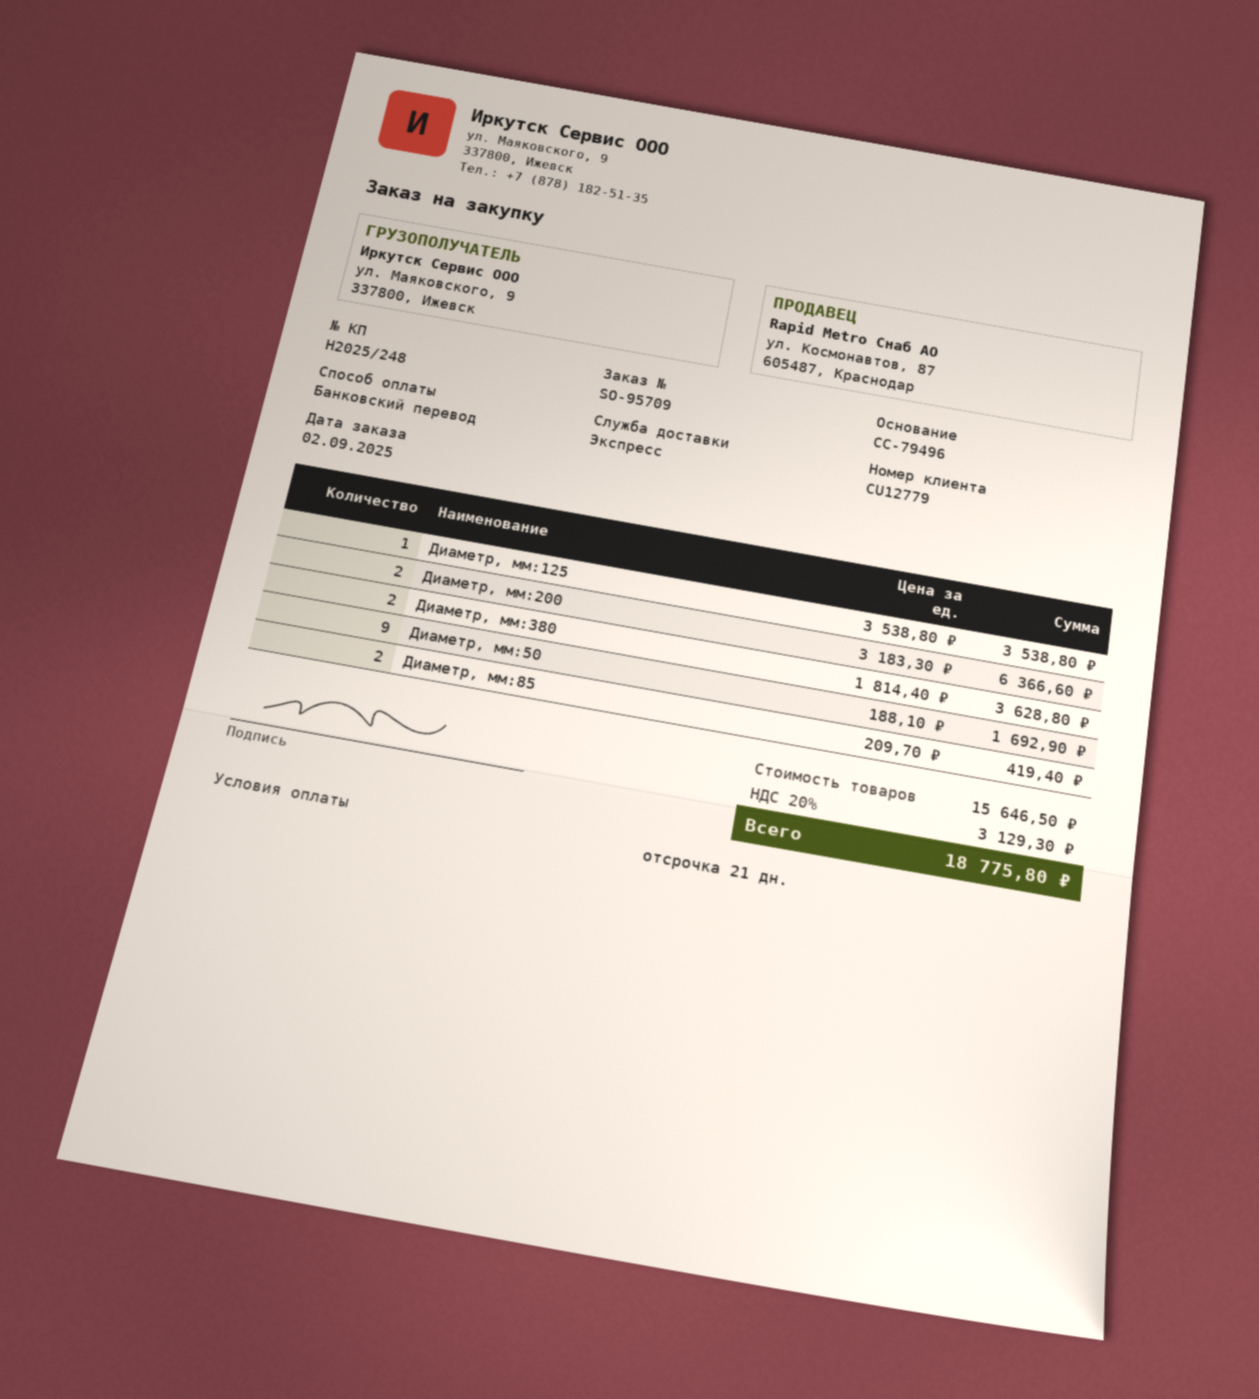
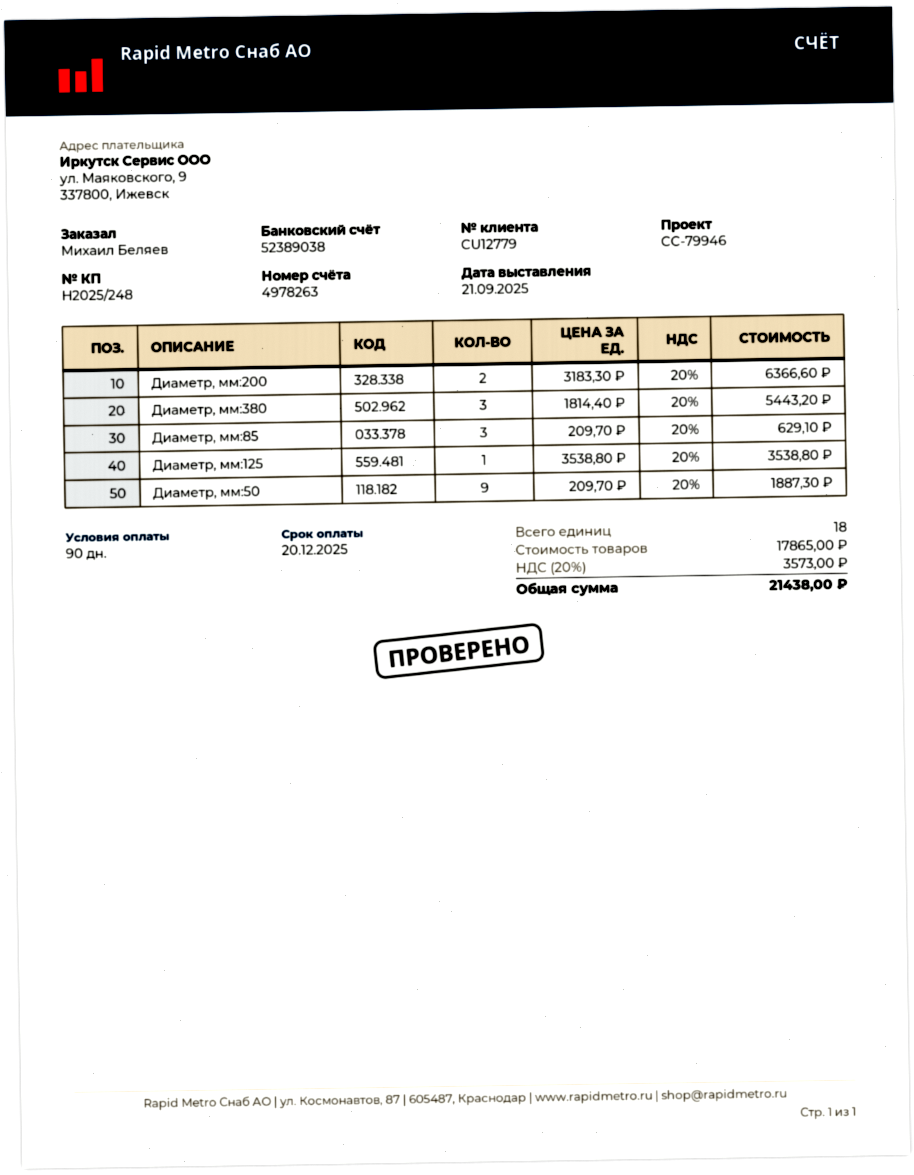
payment terms: 21 days -> 90 days
reference: CC-79496 -> CC-79946
Диаметр, мм:380: 2 x 1814.40 = 3628.80 -> 3 x 1814.40 = 5443.20
Диаметр, мм:50: 9 x 188.10 = 1692.90 -> 9 x 209.70 = 1887.30
Диаметр, мм:85: 2 x 209.70 = 419.40 -> 3 x 209.70 = 629.10
subtotal: 15646.50 -> 17865.00
tax: 20% = 3129.30 -> 20% = 3573.00
total: 18775.80 -> 21438.00

